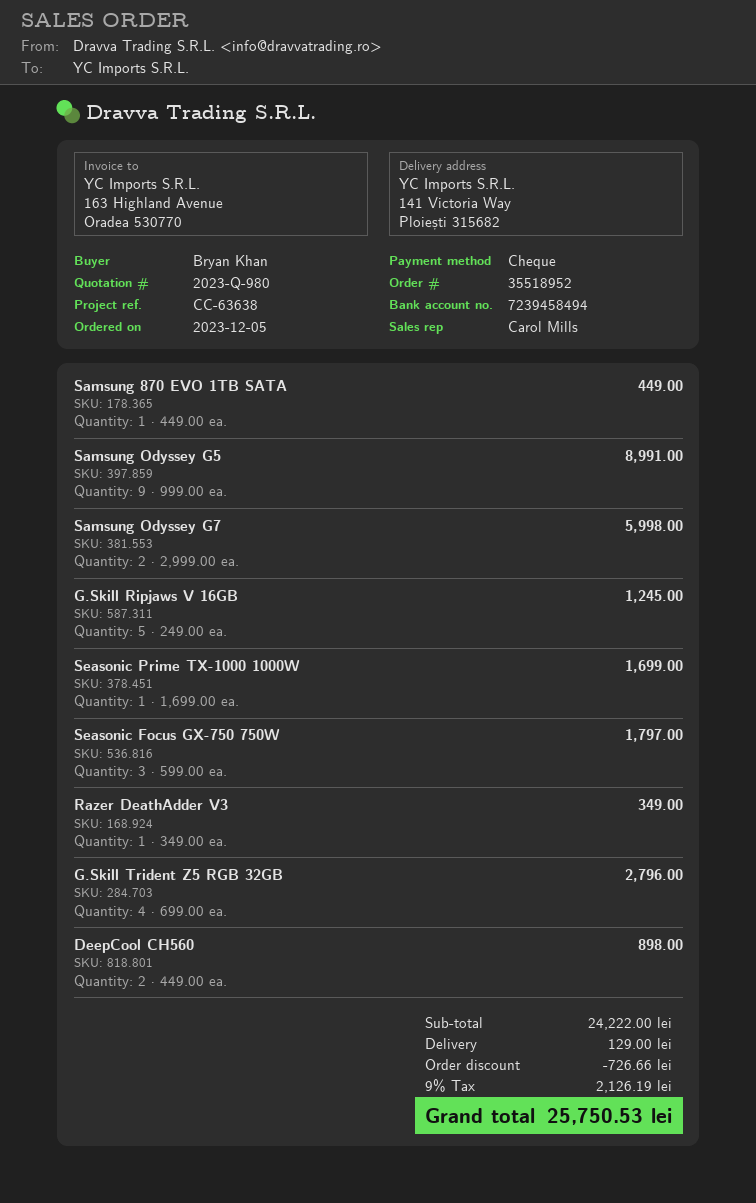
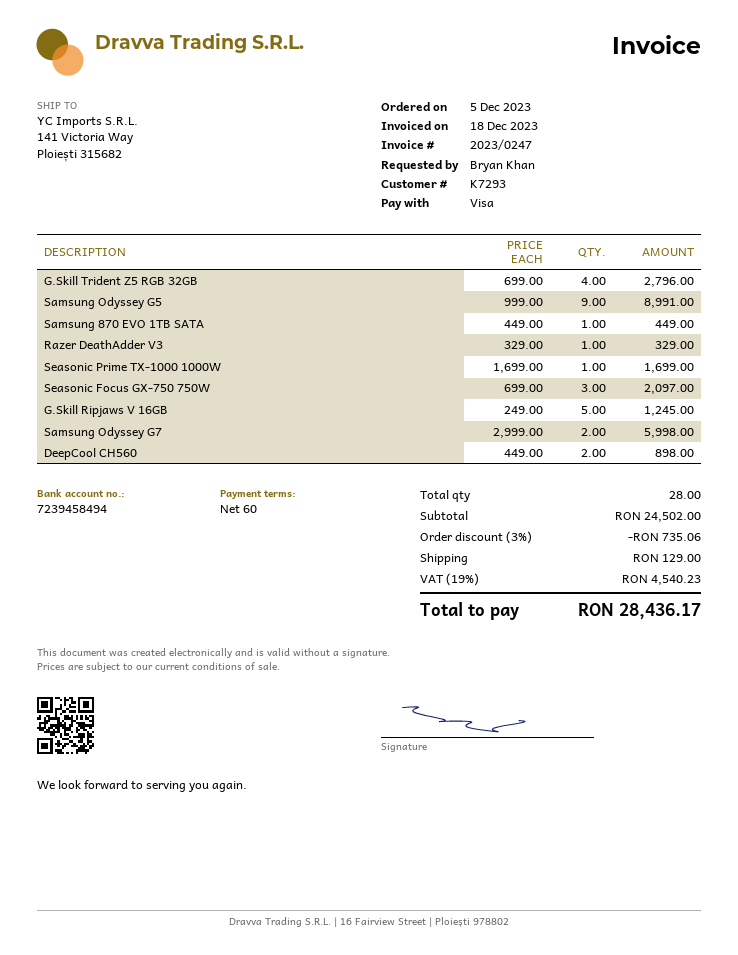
payment method: cheque -> Visa
Seasonic Focus GX-750 750W: 3 x 599.00 = 1797.00 -> 3 x 699.00 = 2097.00
Razer DeathAdder V3: 1 x 349.00 = 349.00 -> 1 x 329.00 = 329.00
subtotal: 24222.00 -> 24502.00
discount: 726.66 -> 735.06
tax: 9% = 2126.19 -> 19% = 4540.23
total: 25750.53 -> 28436.17

